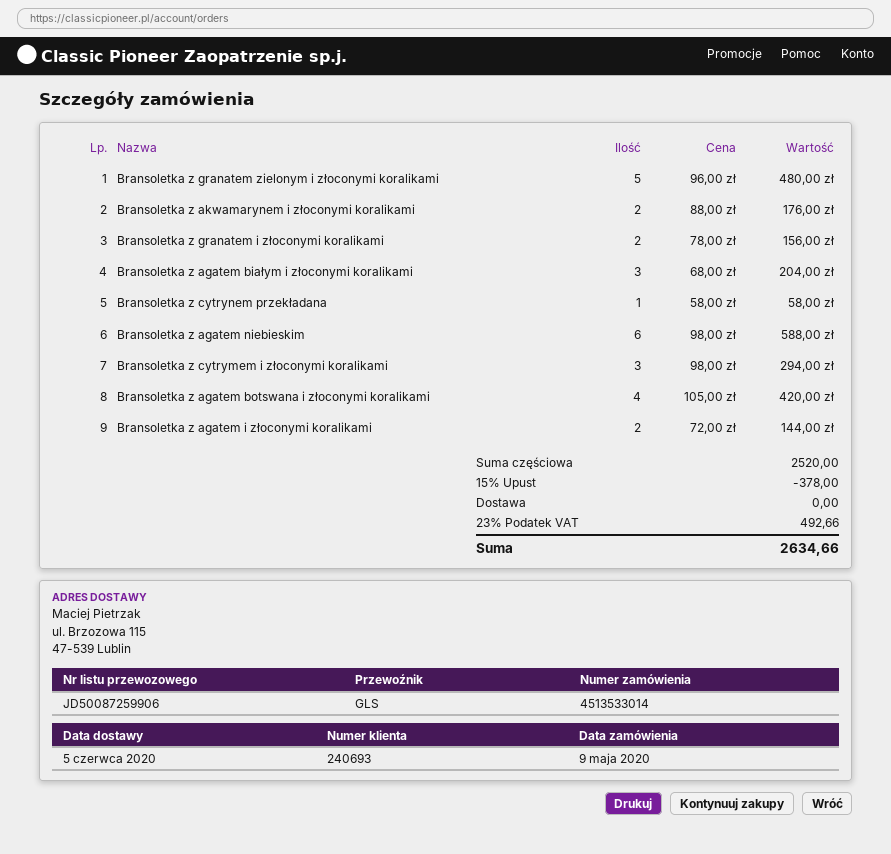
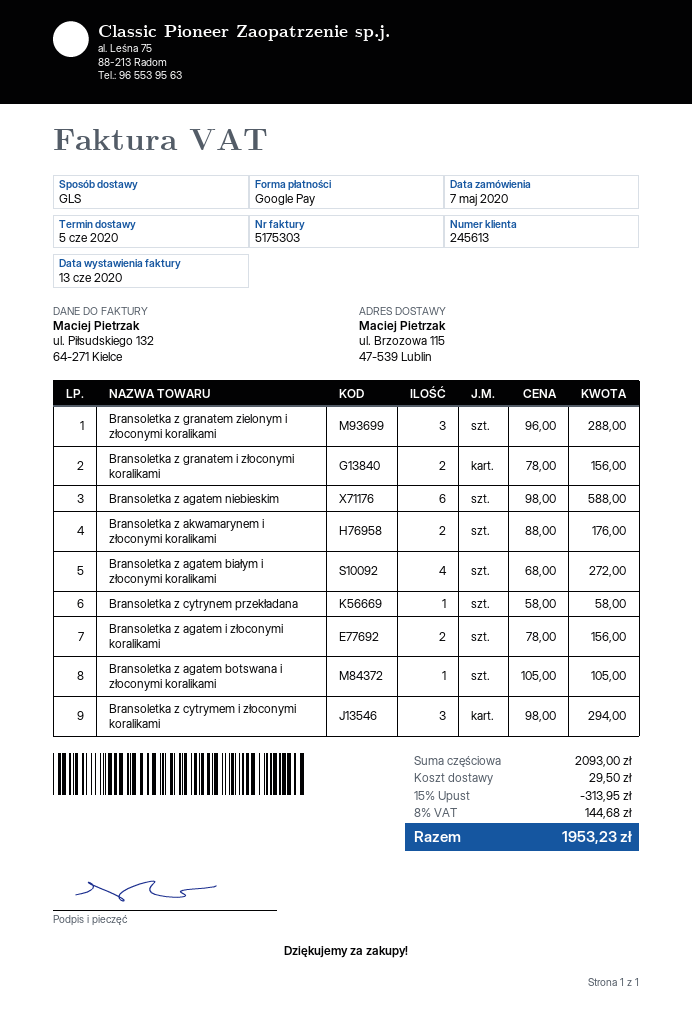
order date: 2020-05-09 -> 2020-05-07
customer number: 240693 -> 245613
Bransoletka z granatem zielonym i złoconymi koralikami: 5 x 96.00 = 480.00 -> 3 x 96.00 = 288.00
Bransoletka z agatem białym i złoconymi koralikami: 3 x 68.00 = 204.00 -> 4 x 68.00 = 272.00
Bransoletka z agatem botswana i złoconymi koralikami: 4 x 105.00 = 420.00 -> 1 x 105.00 = 105.00
Bransoletka z agatem i złoconymi koralikami: 2 x 72.00 = 144.00 -> 2 x 78.00 = 156.00
subtotal: 2520.00 -> 2093.00
discount: 15% = 378.00 -> 15% = 313.95
shipping: 0.00 -> 29.50
tax: 23% = 492.66 -> 8% = 144.68
total: 2634.66 -> 1953.23

